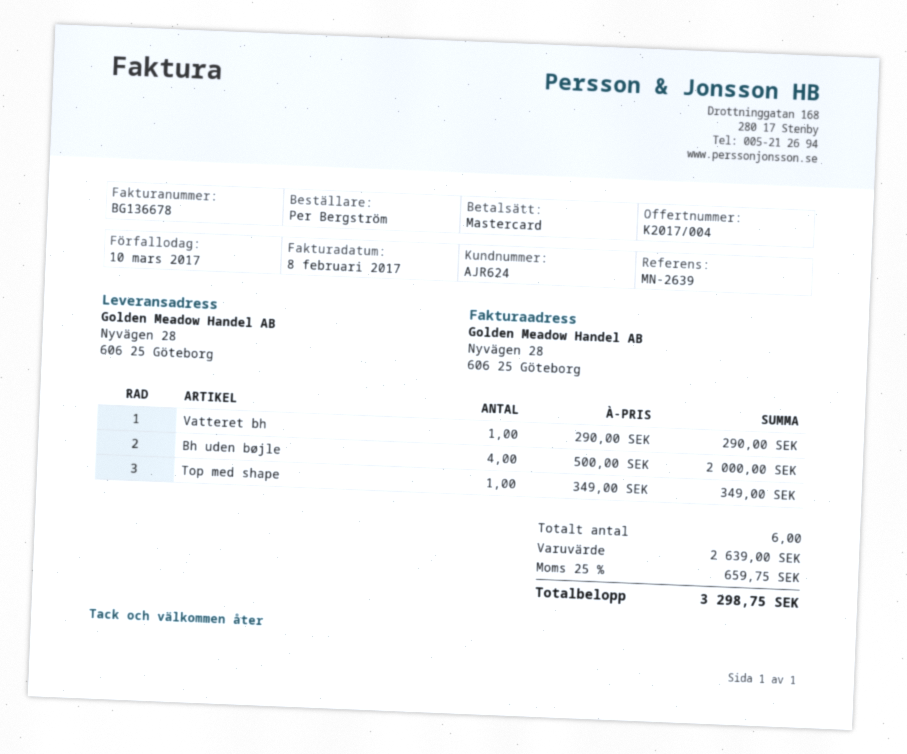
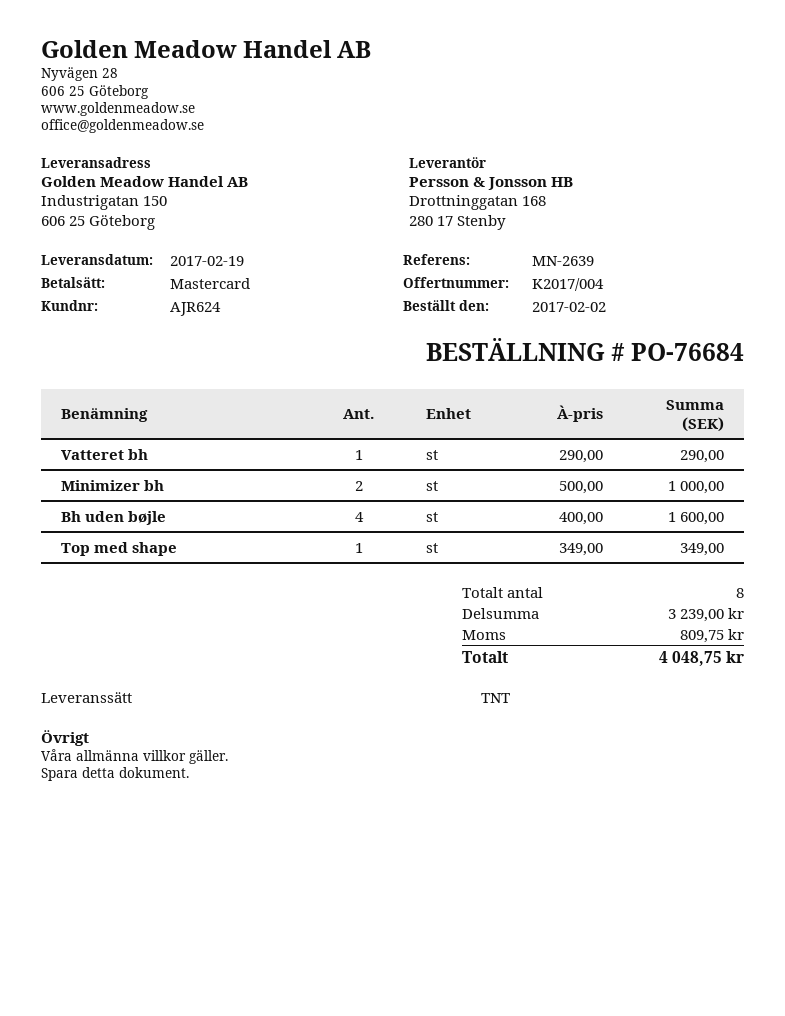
ship to: Nyvägen 28, 606 25 Göteborg -> Industrigatan 150, 606 25 Göteborg
Bh uden bøjle: 4 x 500.00 = 2000.00 -> 4 x 400.00 = 1600.00
Minimizer bh: none -> 2 x 500.00 = 1000.00
total quantity: 6 -> 8
subtotal: 2639.00 -> 3239.00
tax: 659.75 -> 809.75
total: 3298.75 -> 4048.75

